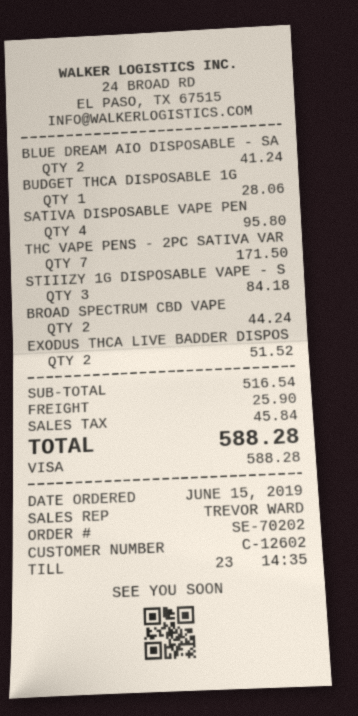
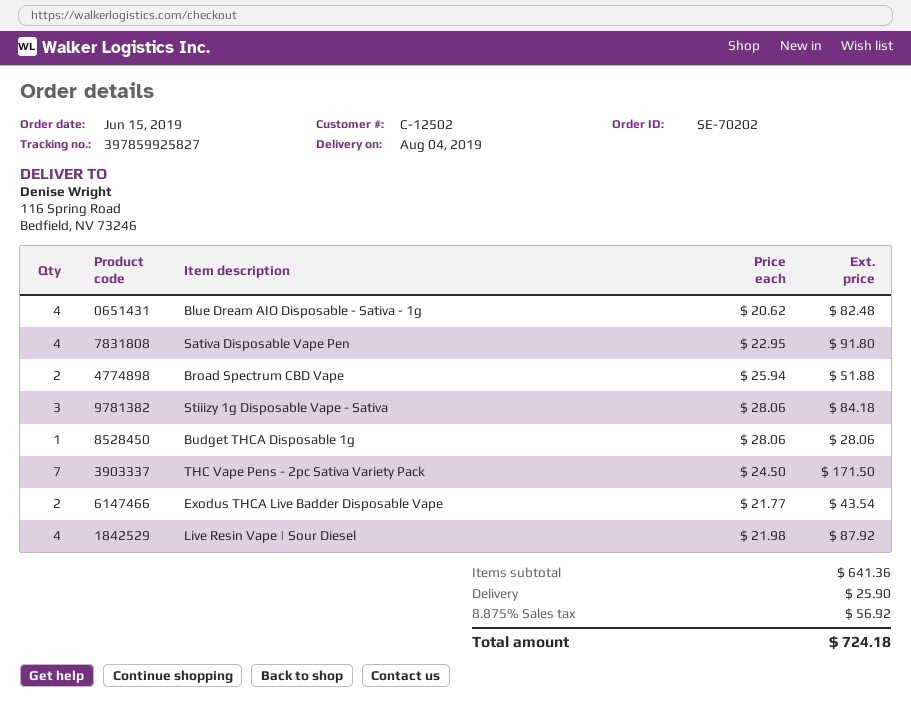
customer number: C-12602 -> C-12502
BLUE DREAM AIO DISPOSABLE - SA: 2 for 41.24 -> 4 for 82.48
SATIVA DISPOSABLE VAPE PEN: 4 for 95.80 -> 4 for 91.80
BROAD SPECTRUM CBD VAPE: 2 for 44.24 -> 2 for 51.88
EXODUS THCA LIVE BADDER DISPOS: 2 for 51.52 -> 2 for 43.54
Live Resin Vape | Sour Diesel: none -> 4 for 87.92
subtotal: 516.54 -> 641.36
tax: 45.84 -> 56.92
total: 588.28 -> 724.18

